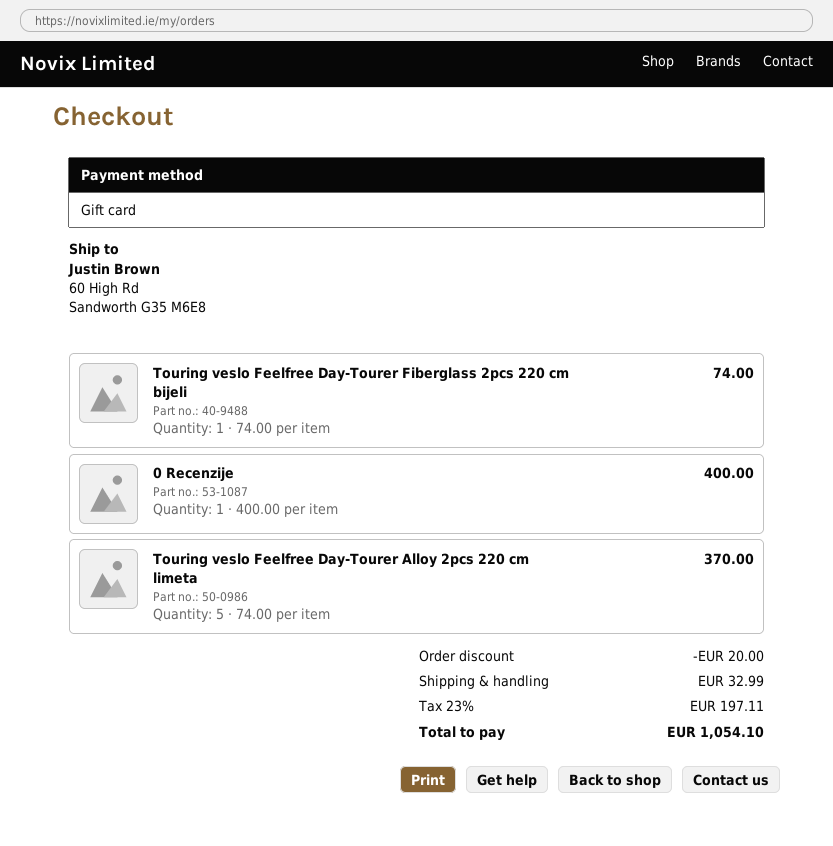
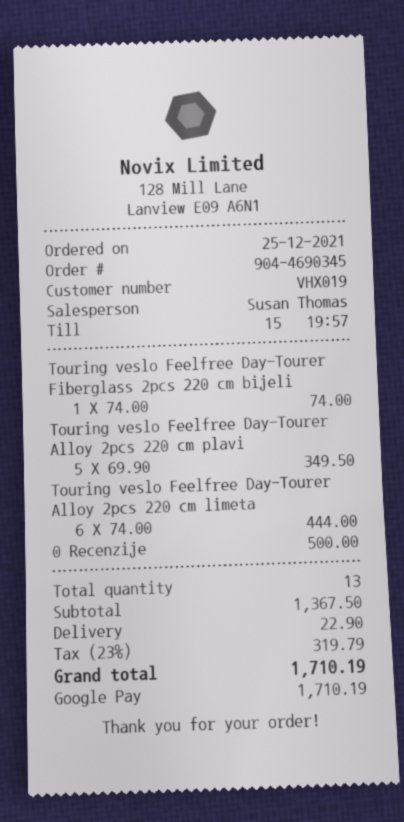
payment method: gift card -> Google Pay
0 Recenzije: 1 x 400.00 = 400.00 -> 1 x 500.00 = 500.00
Touring veslo Feelfree Day-Tourer Alloy 2pcs 220 cm limeta: 5 x 74.00 = 370.00 -> 6 x 74.00 = 444.00
Touring veslo Feelfree Day-Tourer Alloy 2pcs 220 cm plavi: none -> 5 x 69.90 = 349.50
discount: 20.00 -> none
shipping: 32.99 -> 22.90
tax: 23% = 197.11 -> 23% = 319.79
total: 1054.10 -> 1710.19

